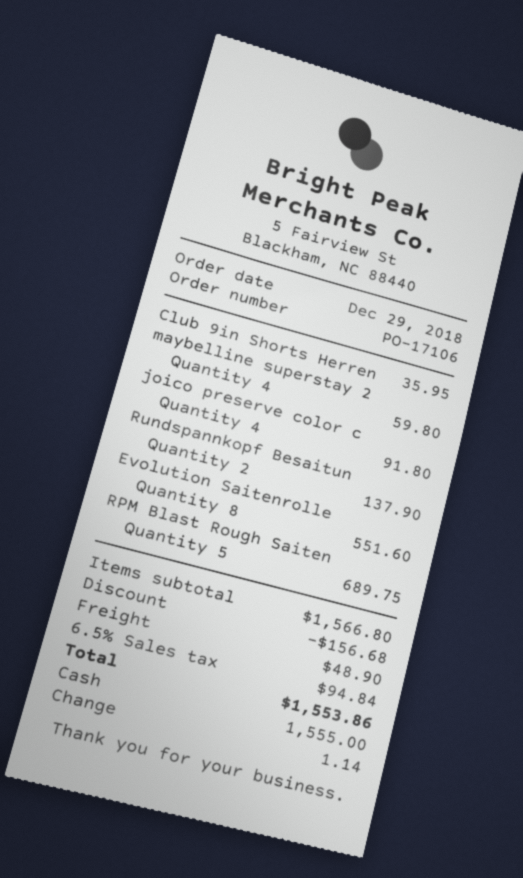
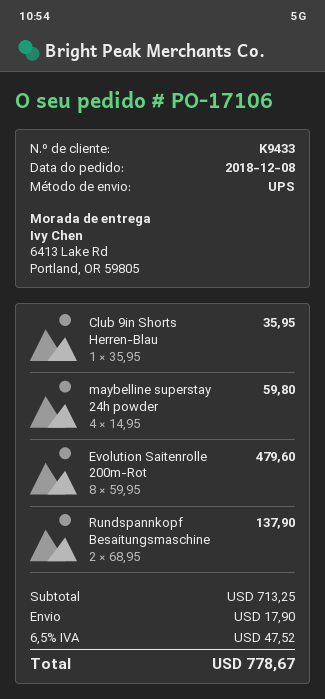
order date: 2018-12-29 -> 2018-12-08
joico preserve color c: 4 for 91.80 -> none
Evolution Saitenrolle: 8 for 551.60 -> 8 for 479.60
RPM Blast Rough Saiten: 5 for 689.75 -> none
subtotal: 1566.80 -> 713.25
discount: 156.68 -> none
shipping: 48.90 -> 17.90
tax: 6.5% = 94.84 -> 6.5% = 47.52
total: 1553.86 -> 778.67

